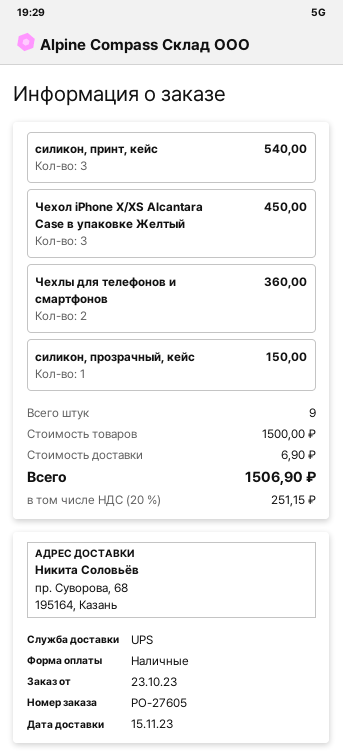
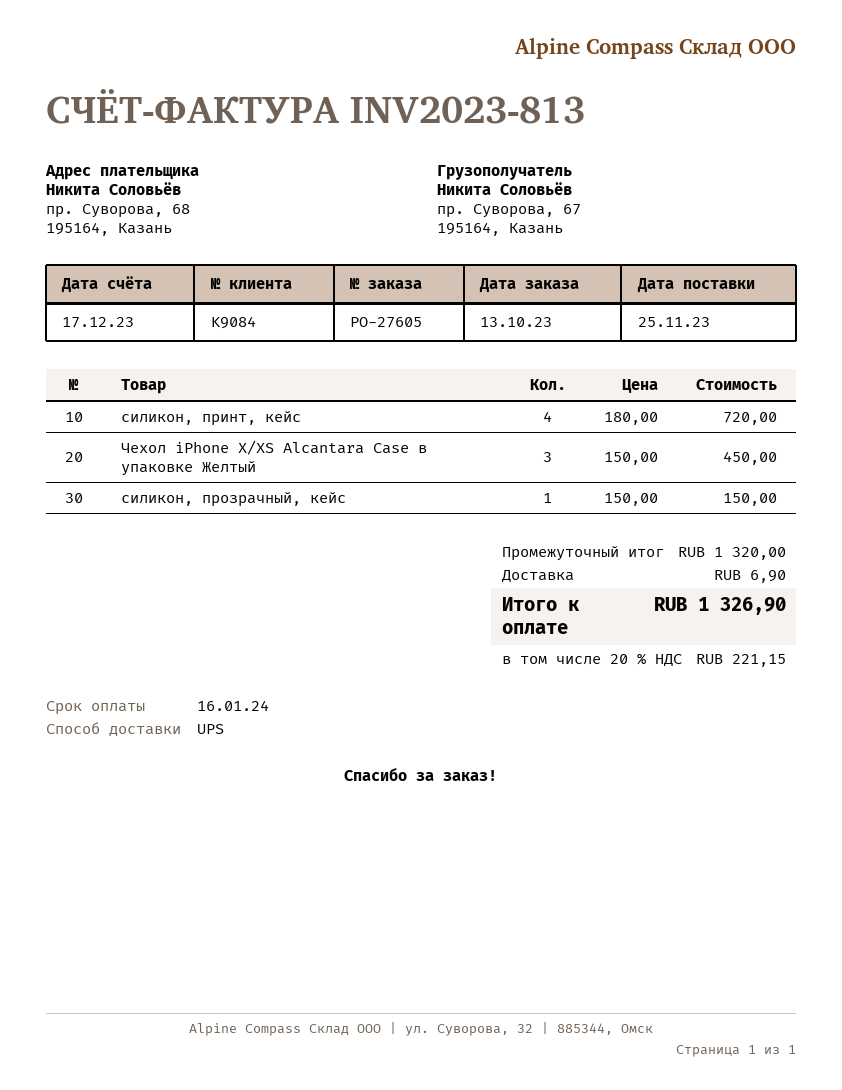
order date: 2023-10-23 -> 2023-10-13
delivery date: 2023-11-15 -> 2023-11-25
ship to: пр. Суворова, 68, 195164, Казань -> пр. Суворова, 67, 195164, Казань
силикон, принт, кейс: 3 for 540.00 -> 4 for 720.00
Чехлы для телефонов и смартфонов: 2 for 360.00 -> none
subtotal: 1500.00 -> 1320.00
tax: 20% = 251.15 -> 20% = 221.15
total: 1506.90 -> 1326.90

